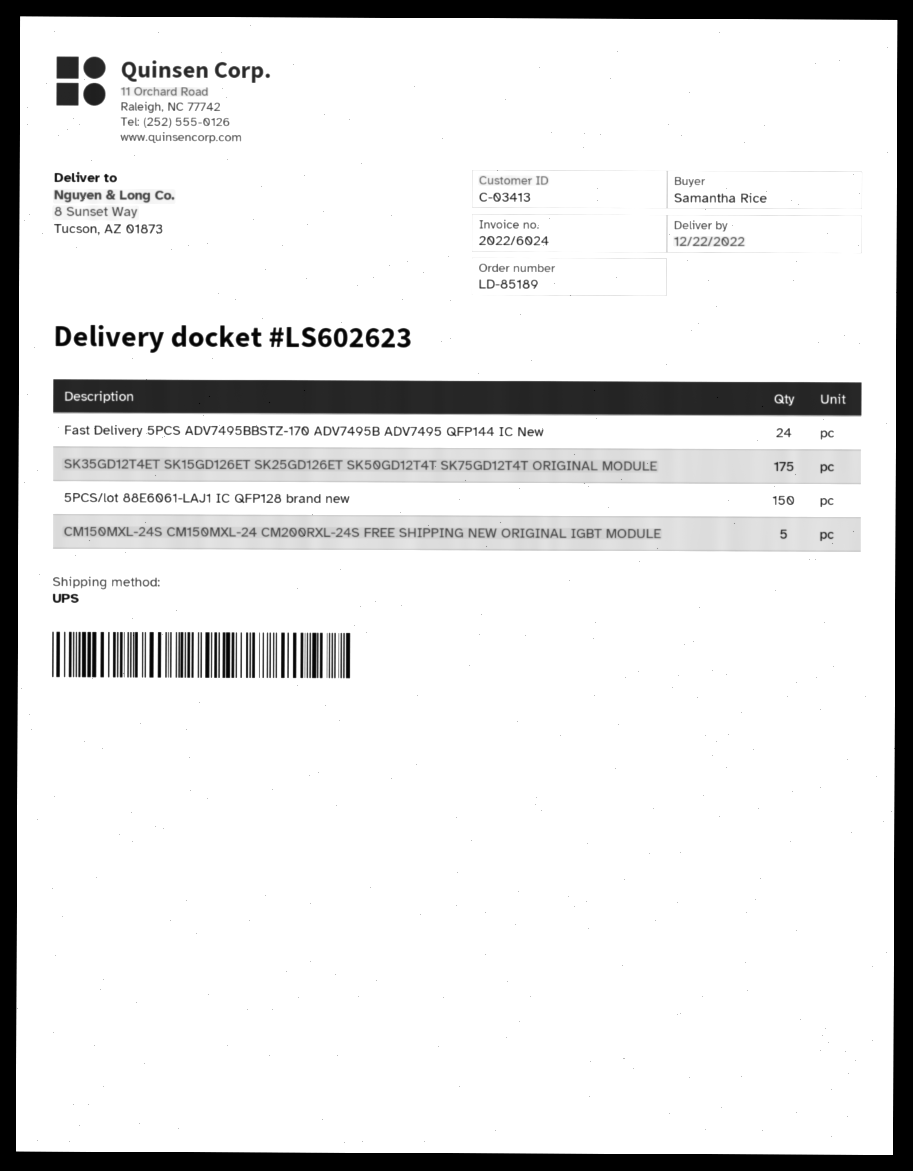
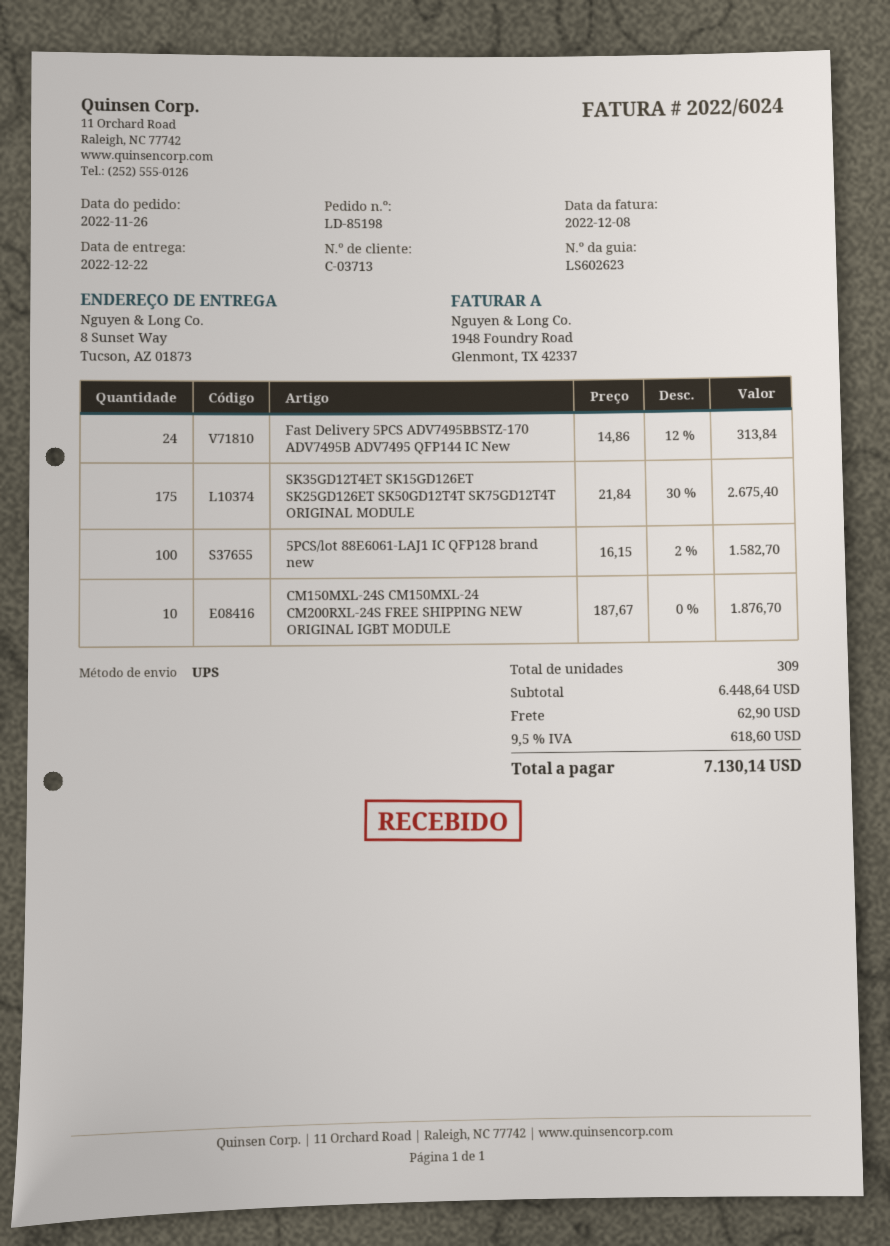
order number: LD-85189 -> LD-85198
customer number: C-03413 -> C-03713
5PCS/lot 88E6061-LAJ1 IC QFP128 brand new: 150 -> 100
CM150MXL-24S CM150MXL-24 CM200RXL-24S FREE SHIPPING NEW ORIGINAL IGBT MODULE: 5 -> 10

